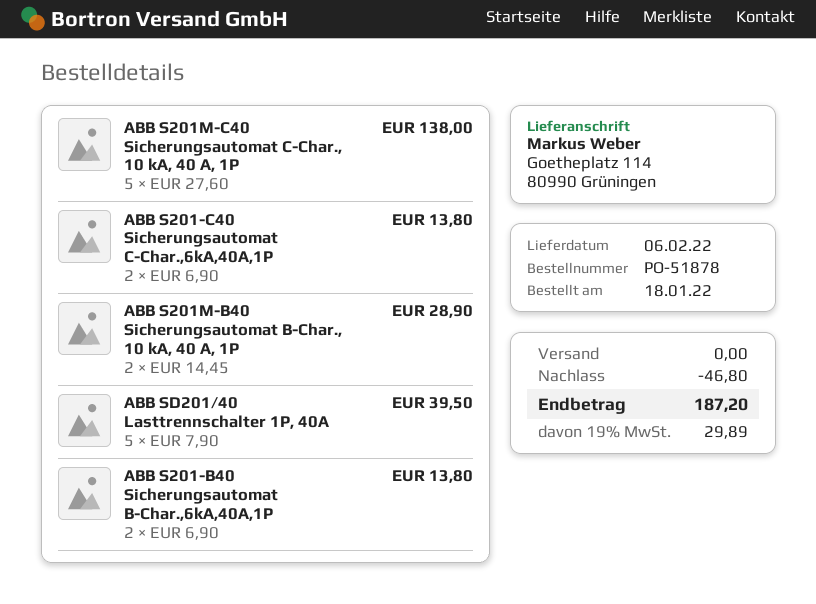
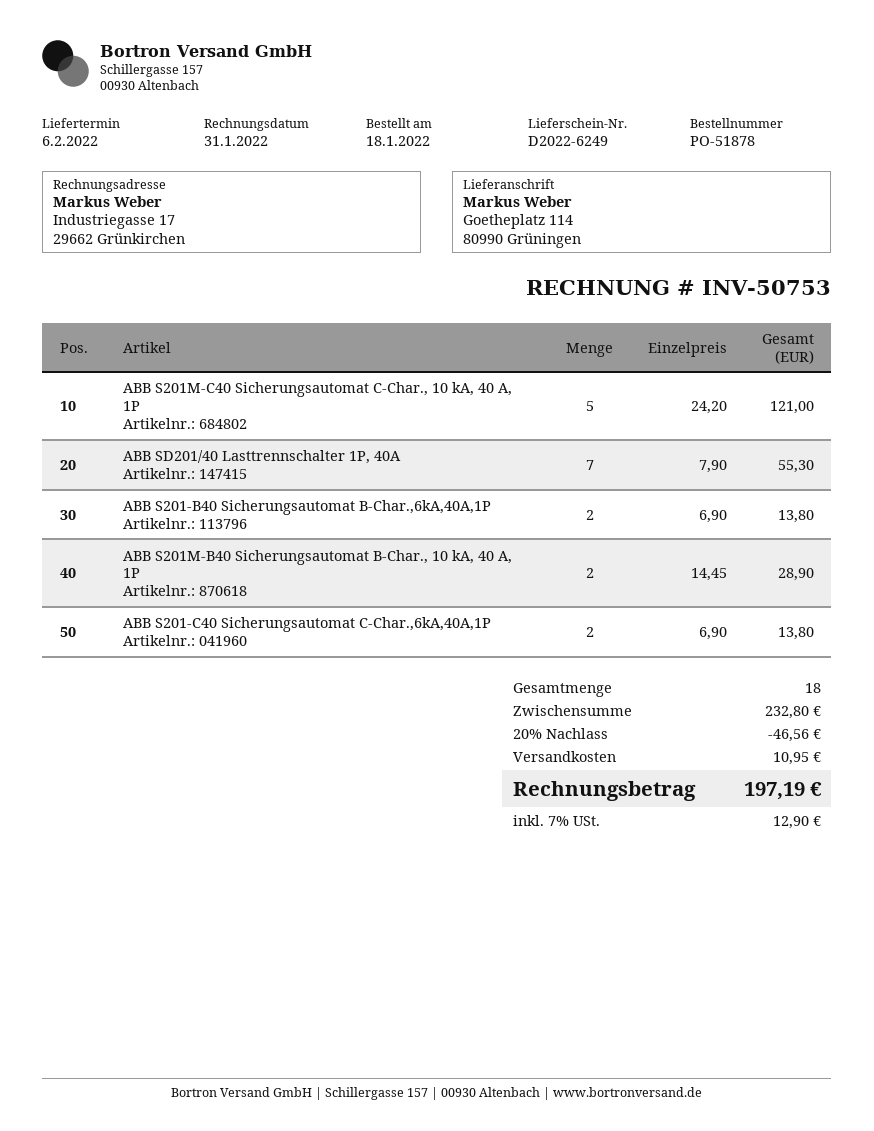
ABB S201M-C40 Sicherungsautomat C-Char., 10 kA, 40 A, 1P: 5 x 27.60 = 138.00 -> 5 x 24.20 = 121.00
ABB SD201/40 Lasttrennschalter 1P, 40A: 5 x 7.90 = 39.50 -> 7 x 7.90 = 55.30
discount: 46.80 -> 46.56
shipping: 0.00 -> 10.95
tax: 19% = 29.89 -> 7% = 12.90
total: 187.20 -> 197.19

